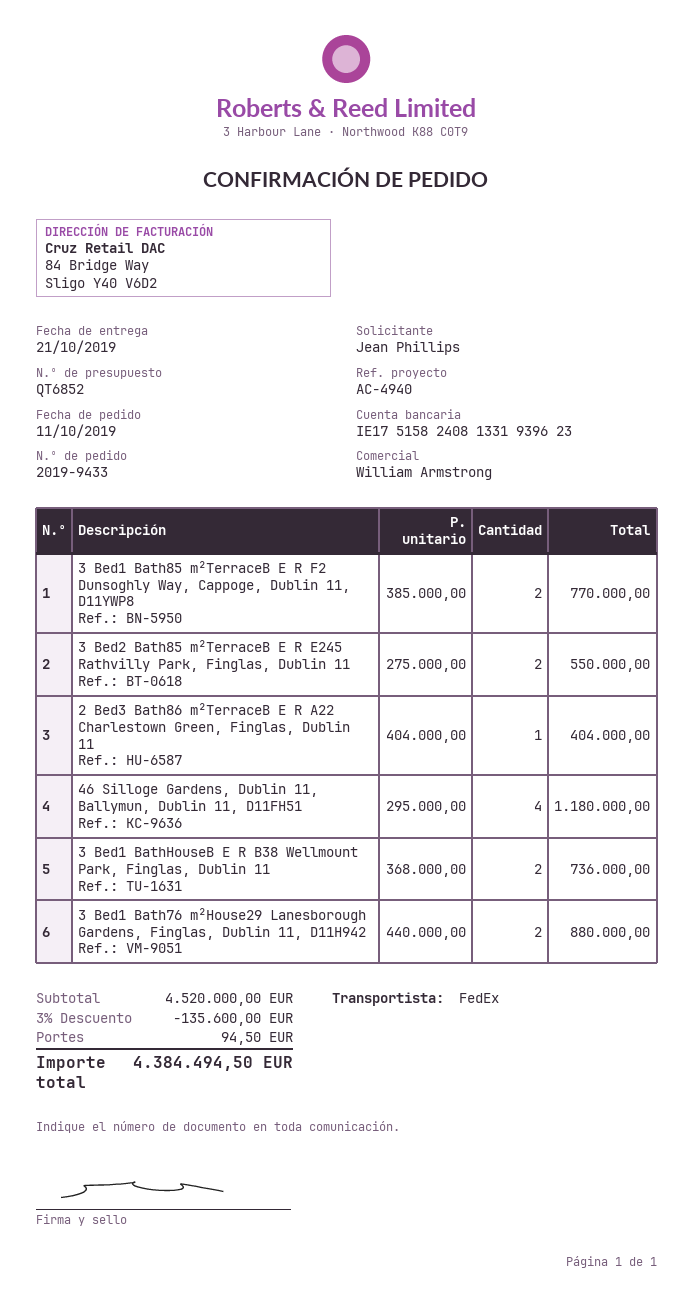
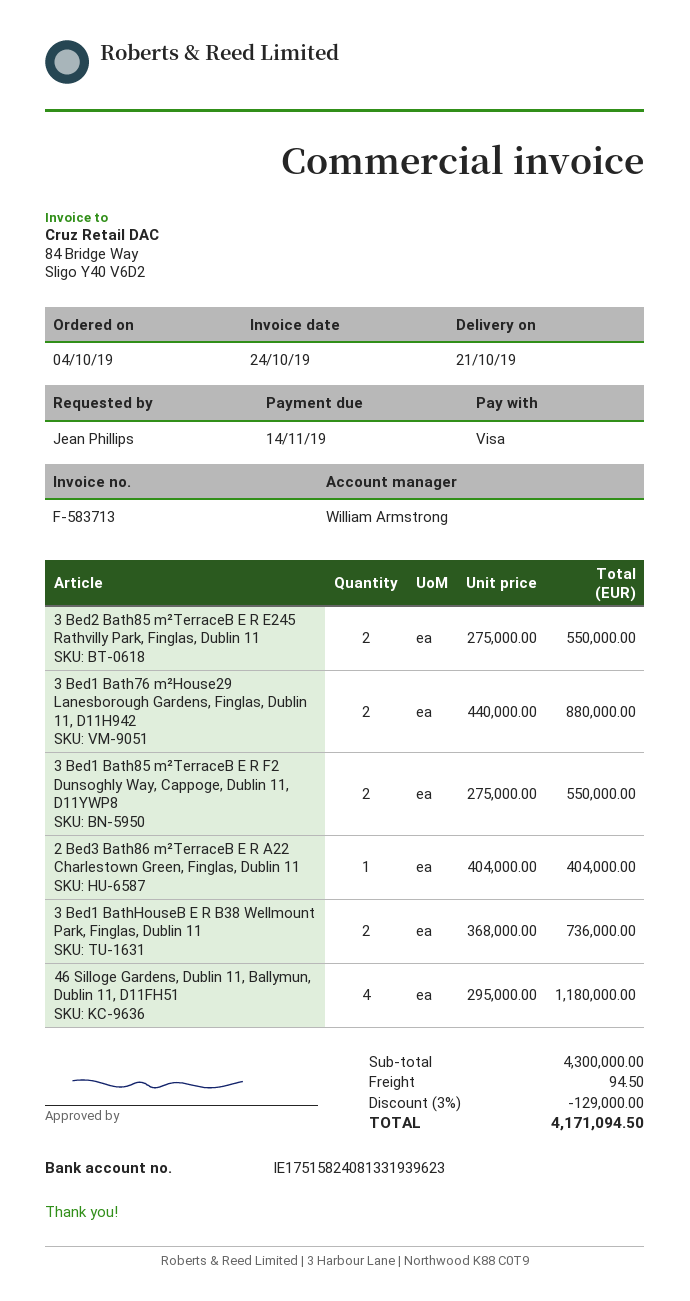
order date: 2019-10-11 -> 2019-10-04
3 Bed1 Bath85 m²TerraceB E R F2 Dunsoghly Way, Cappoge, Dublin 11, D11YWP8: 2 x 385000.00 = 770000.00 -> 2 x 275000.00 = 550000.00
subtotal: 4520000.00 -> 4300000.00
discount: 3% = 135600.00 -> 3% = 129000.00
total: 4384494.50 -> 4171094.50

